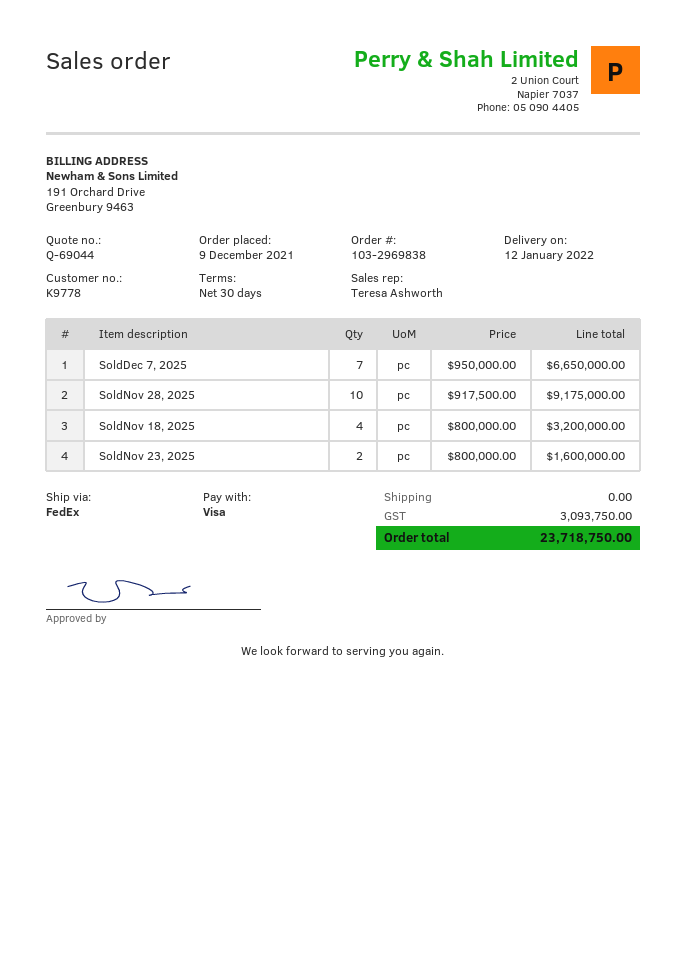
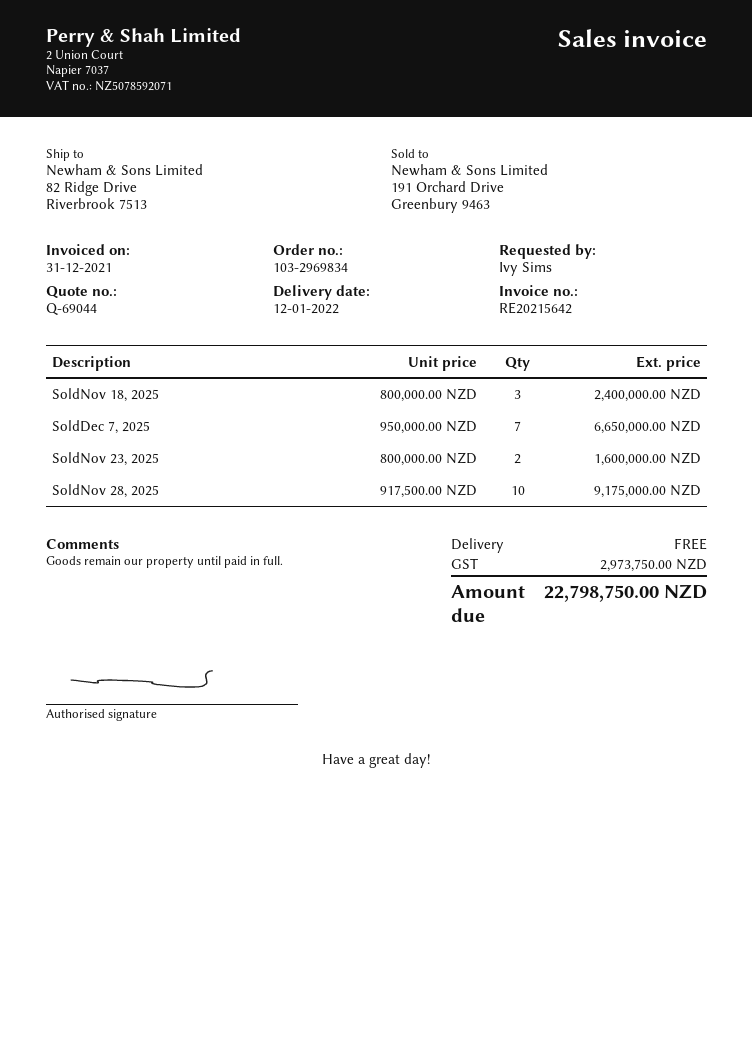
order number: 103-2969838 -> 103-2969834
SoldNov 18, 2025: 4 x 800000.00 = 3200000.00 -> 3 x 800000.00 = 2400000.00
tax: 3093750.00 -> 2973750.00
total: 23718750.00 -> 22798750.00

